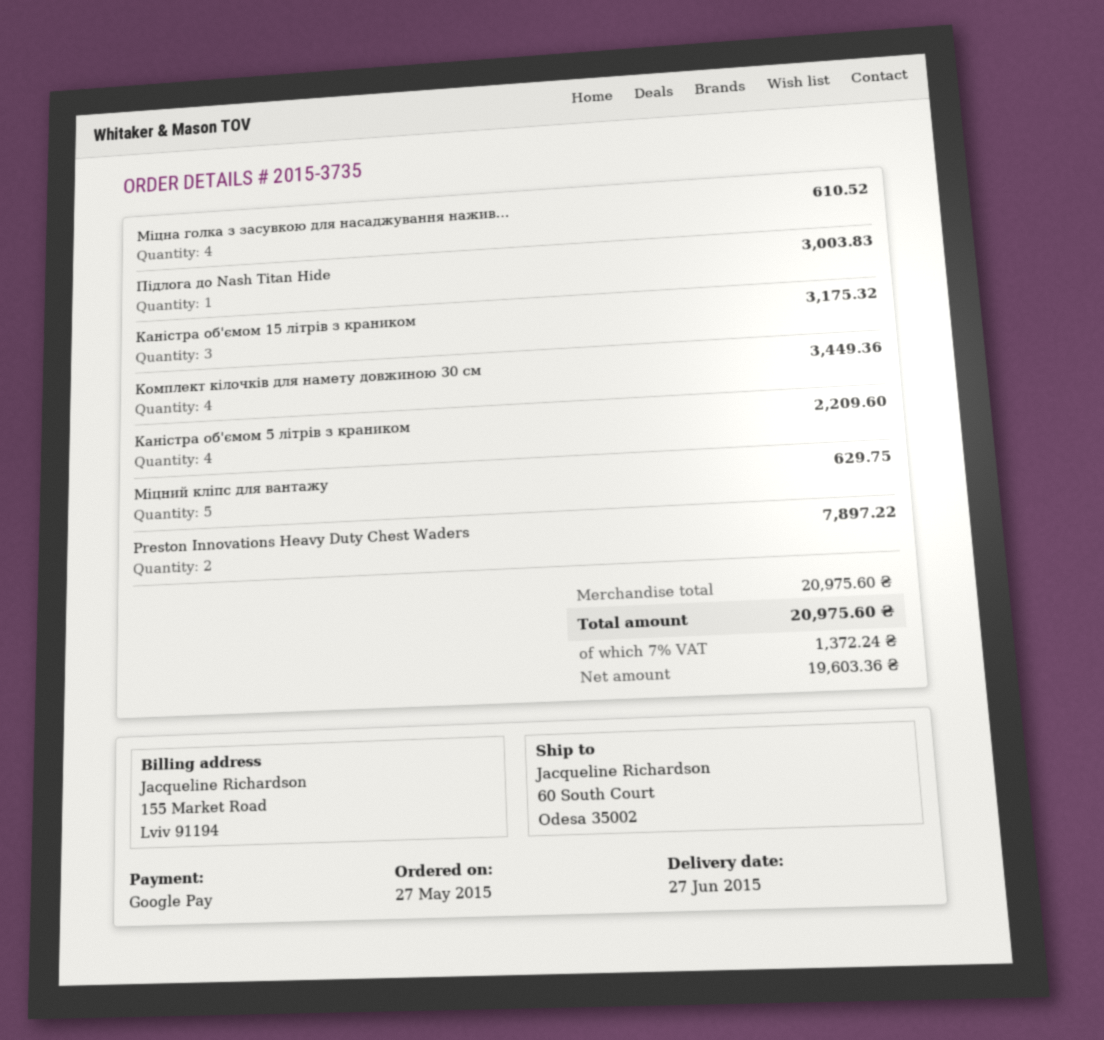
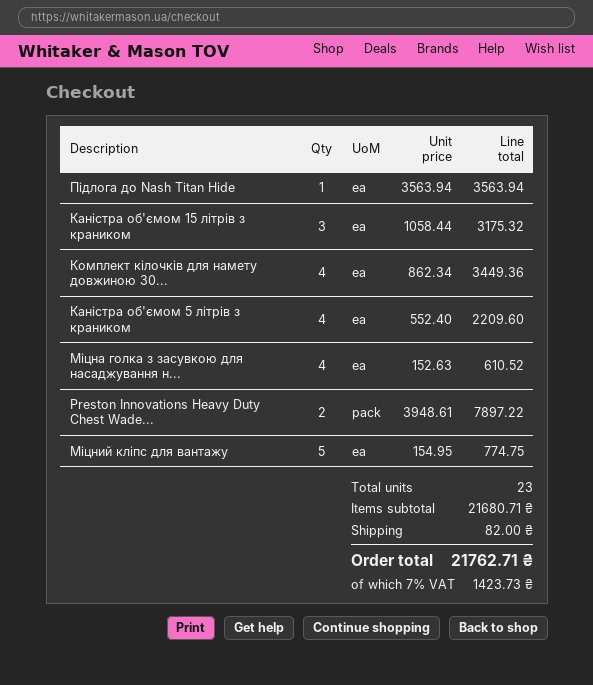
Підлога до Nash Titan Hide: 1 for 3003.83 -> 1 for 3563.94
Міцний кліпс для вантажу: 5 for 629.75 -> 5 for 774.75
subtotal: 20975.60 -> 21680.71
shipping: none -> 82.00
tax: 7% = 1372.24 -> 7% = 1423.73
total: 20975.60 -> 21762.71

